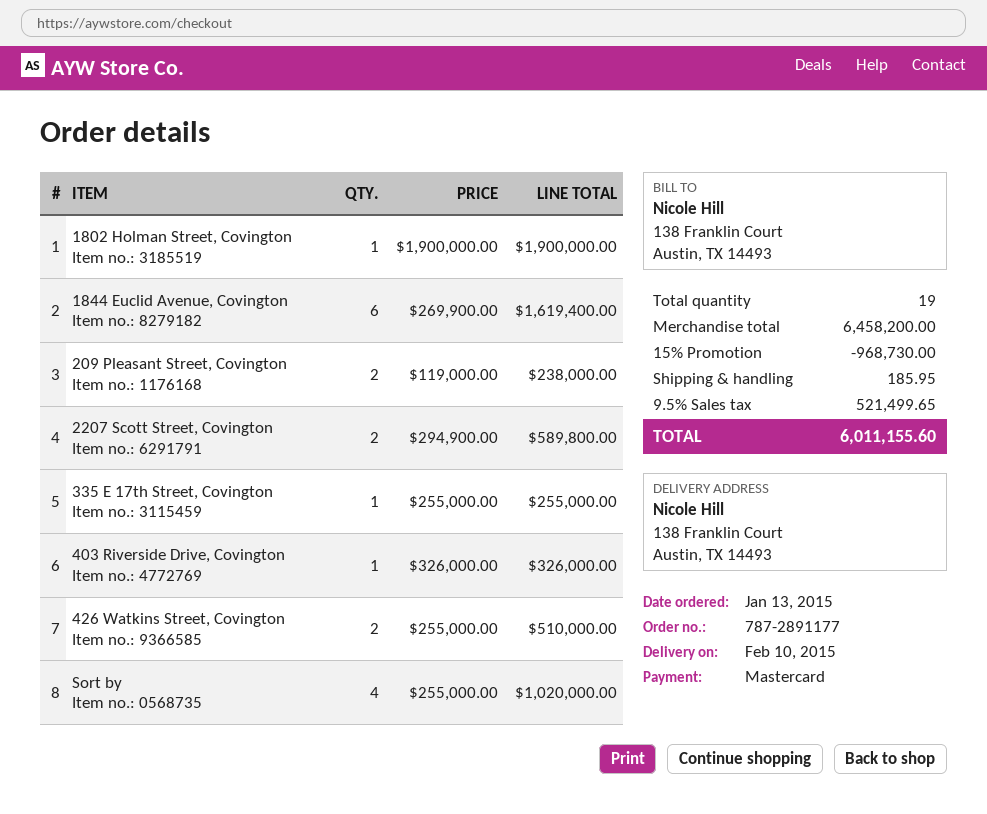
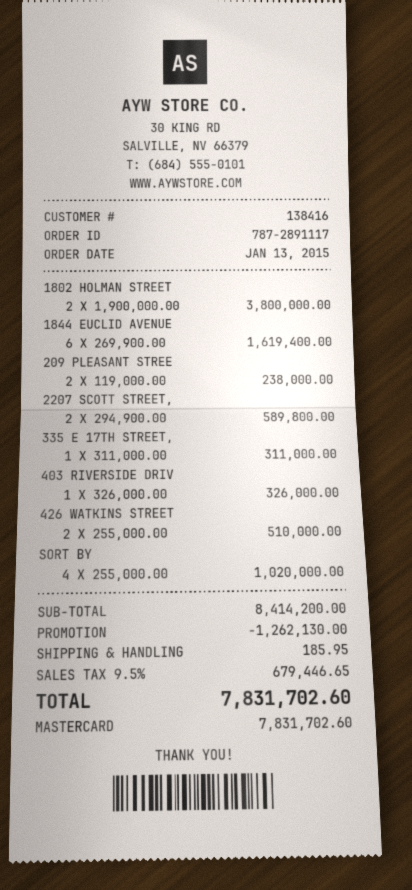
order number: 787-2891177 -> 787-2891117
1802 Holman Street, Covington: 1 x 1900000.00 = 1900000.00 -> 2 x 1900000.00 = 3800000.00
335 E 17th Street, Covington: 1 x 255000.00 = 255000.00 -> 1 x 311000.00 = 311000.00
subtotal: 6458200.00 -> 8414200.00
discount: 968730.00 -> 1262130.00
tax: 9.5% = 521499.65 -> 9.5% = 679446.65
total: 6011155.60 -> 7831702.60

